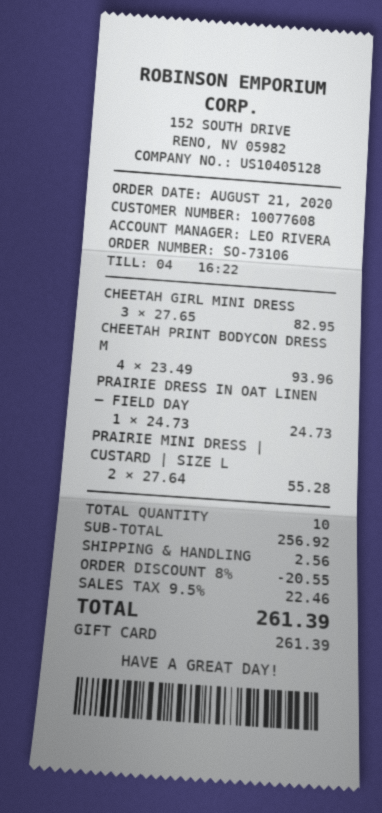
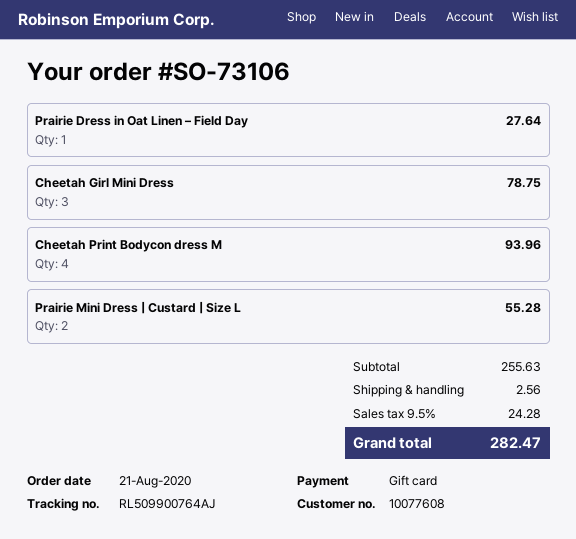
CHEETAH GIRL MINI DRESS: 3 for 82.95 -> 3 for 78.75
PRAIRIE DRESS IN OAT LINEN – FIELD DAY: 1 for 24.73 -> 1 for 27.64
subtotal: 256.92 -> 255.63
discount: 8% = 20.55 -> none
tax: 9.5% = 22.46 -> 9.5% = 24.28
total: 261.39 -> 282.47

